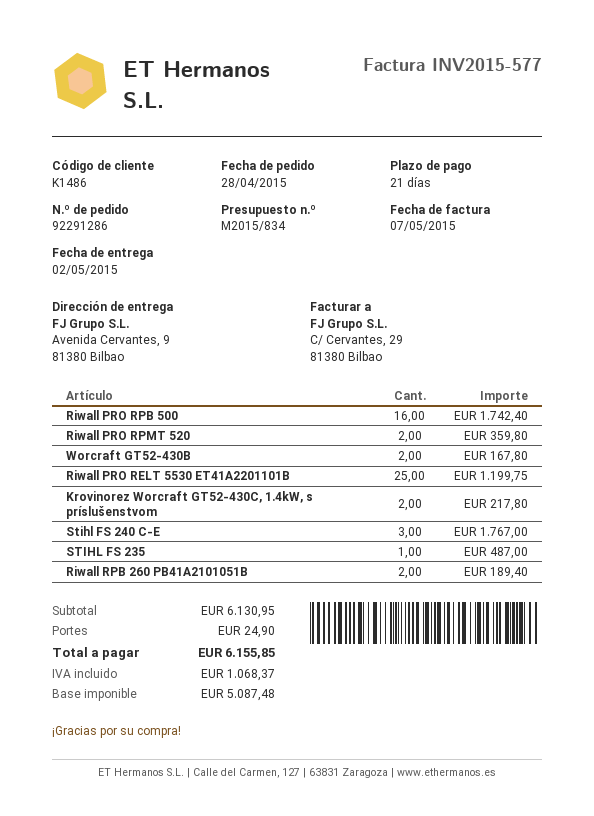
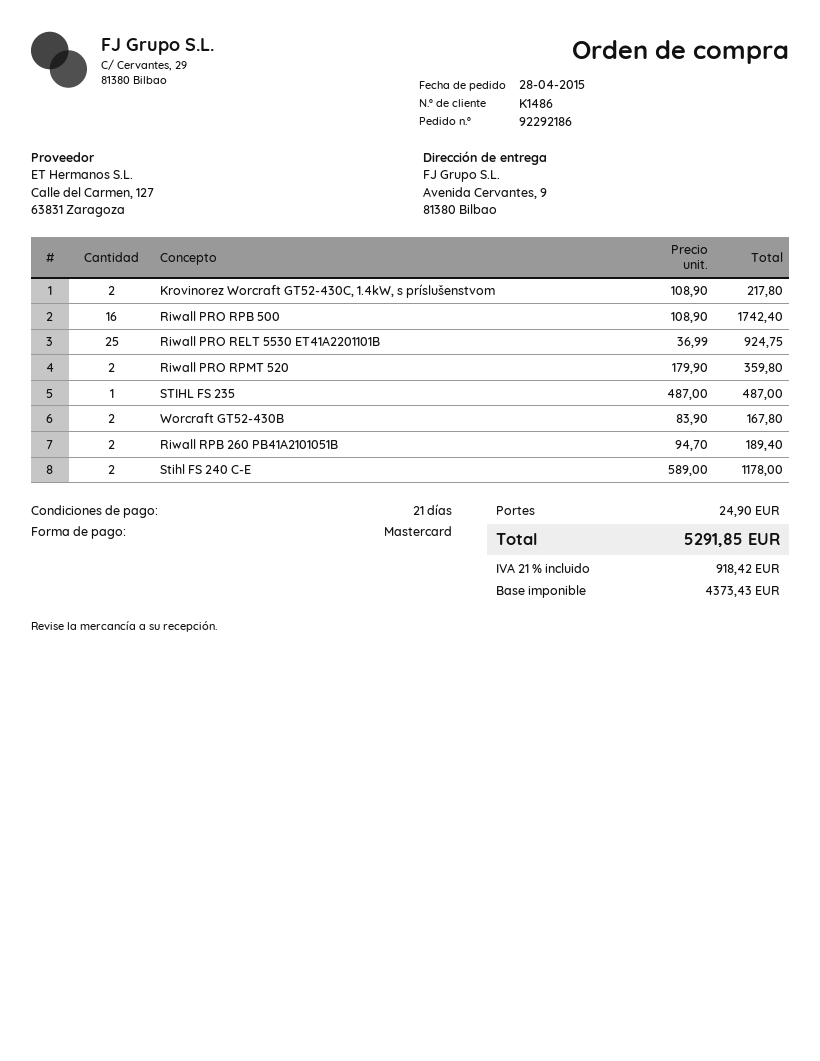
order number: 92291286 -> 92292186
Riwall PRO RELT 5530 ET41A2201101B: 25 for 1199.75 -> 25 for 924.75
Stihl FS 240 C-E: 3 for 1767.00 -> 2 for 1178.00
net: 5087.48 -> 4373.43
tax: 1068.37 -> 918.42
total: 6155.85 -> 5291.85

